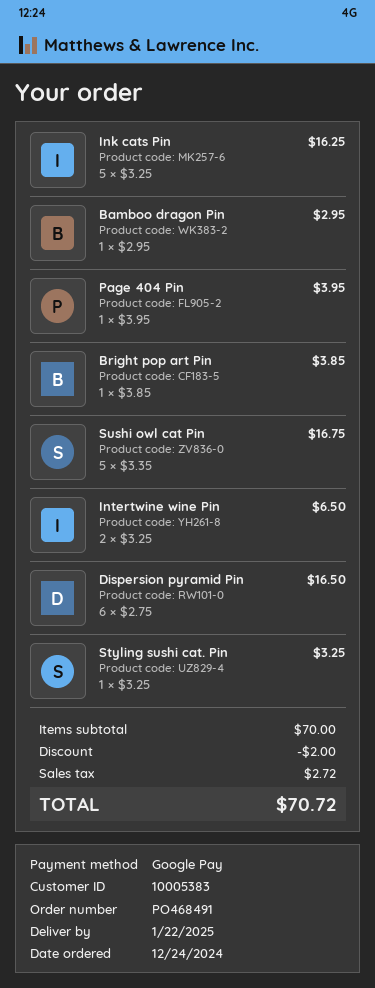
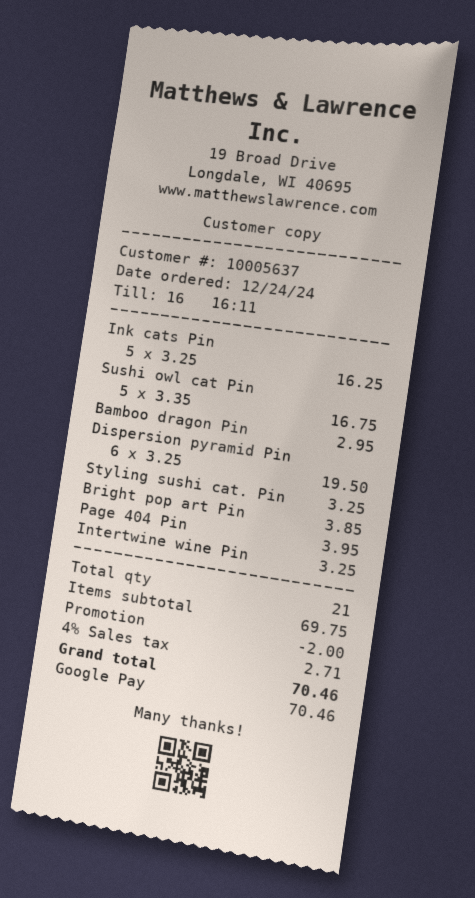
customer number: 10005383 -> 10005637
Intertwine wine Pin: 2 x 3.25 = 6.50 -> 1 x 3.25 = 3.25
Dispersion pyramid Pin: 6 x 2.75 = 16.50 -> 6 x 3.25 = 19.50
subtotal: 70.00 -> 69.75
tax: 2.72 -> 2.71
total: 70.72 -> 70.46

